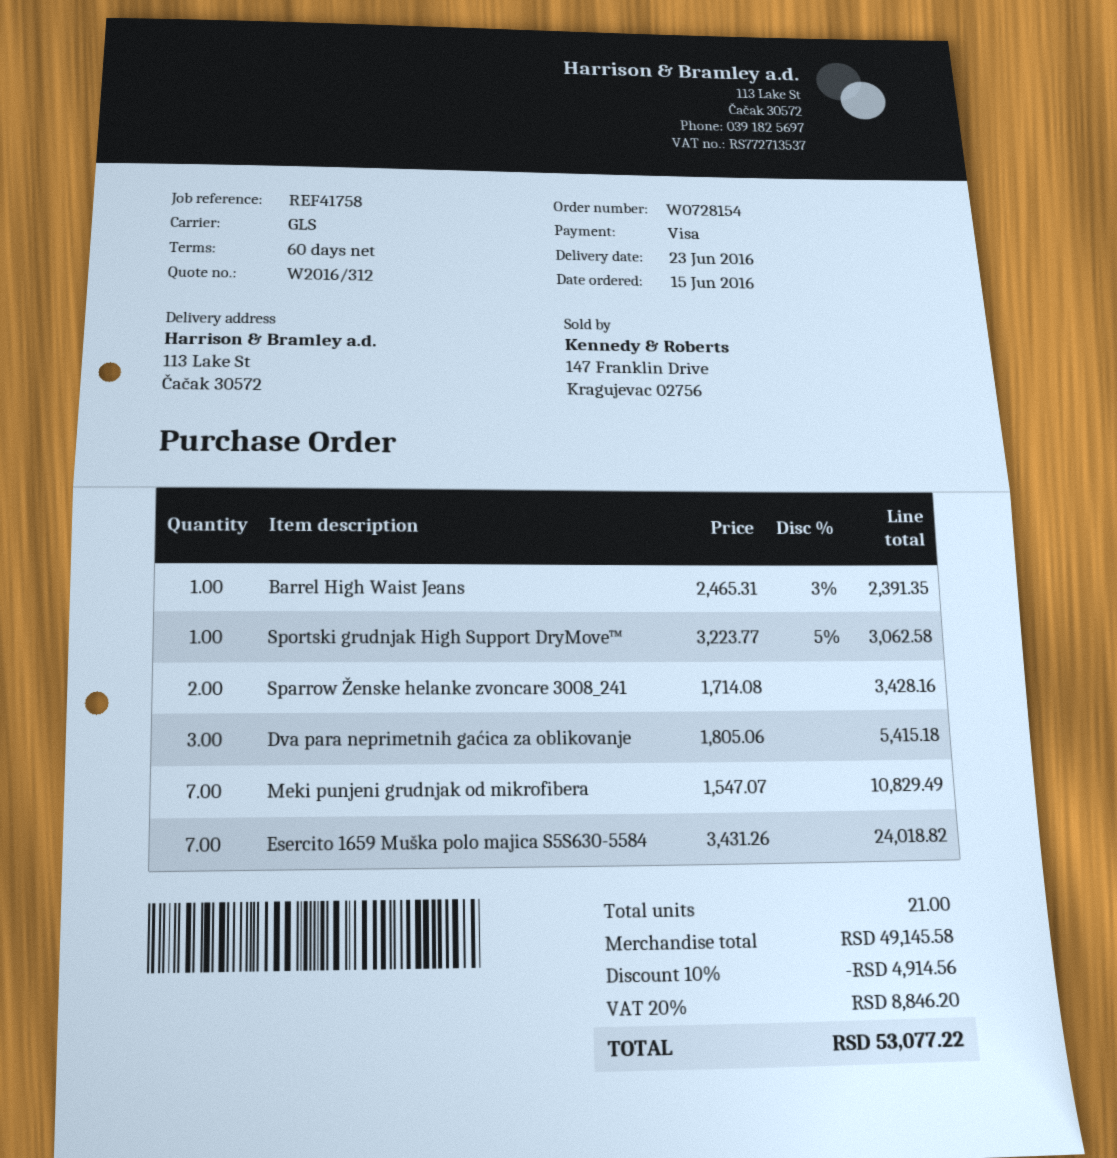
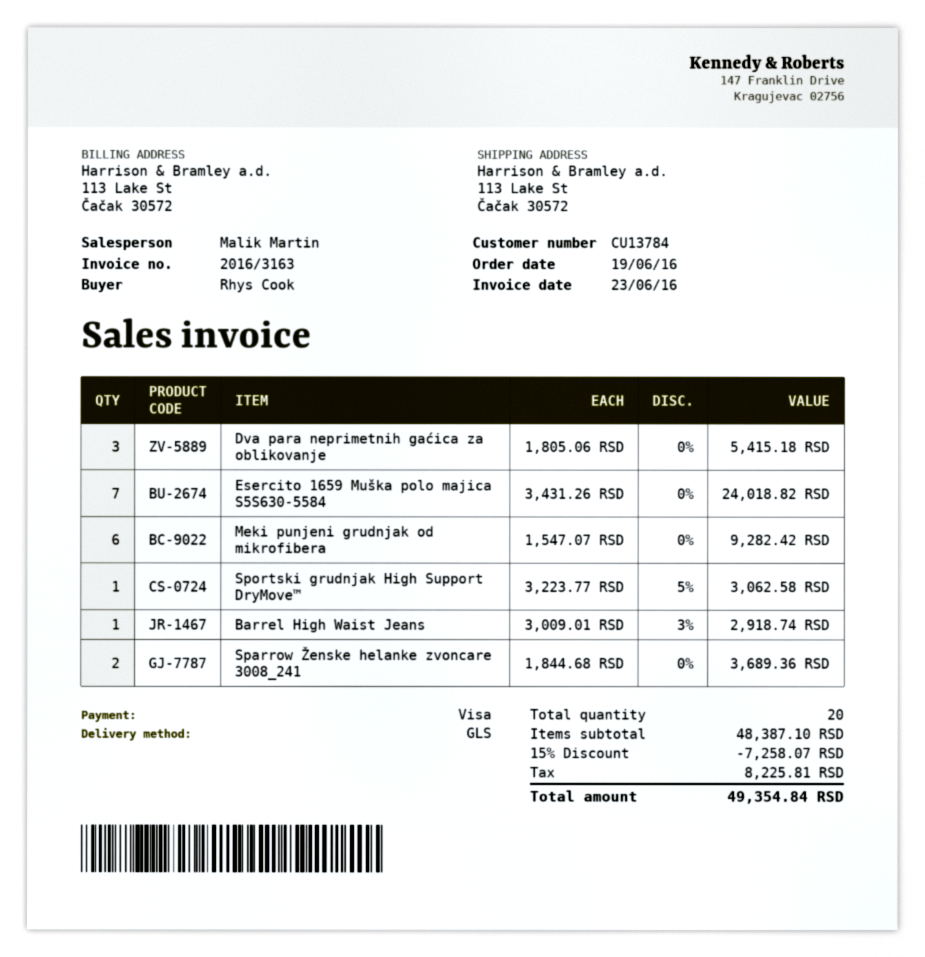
order date: 2016-06-15 -> 2016-06-19
Barrel High Waist Jeans: 1 x 2465.31 - 3% = 2391.35 -> 1 x 3009.01 - 3% = 2918.74
Sparrow Ženske helanke zvoncare 3008_241: 2 x 1714.08 = 3428.16 -> 2 x 1844.68 = 3689.36
Meki punjeni grudnjak od mikrofibera: 7 x 1547.07 = 10829.49 -> 6 x 1547.07 = 9282.42
total quantity: 21 -> 20
subtotal: 49145.58 -> 48387.10
discount: 10% = 4914.56 -> 15% = 7258.07
tax: 8846.20 -> 8225.81
total: 53077.22 -> 49354.84

